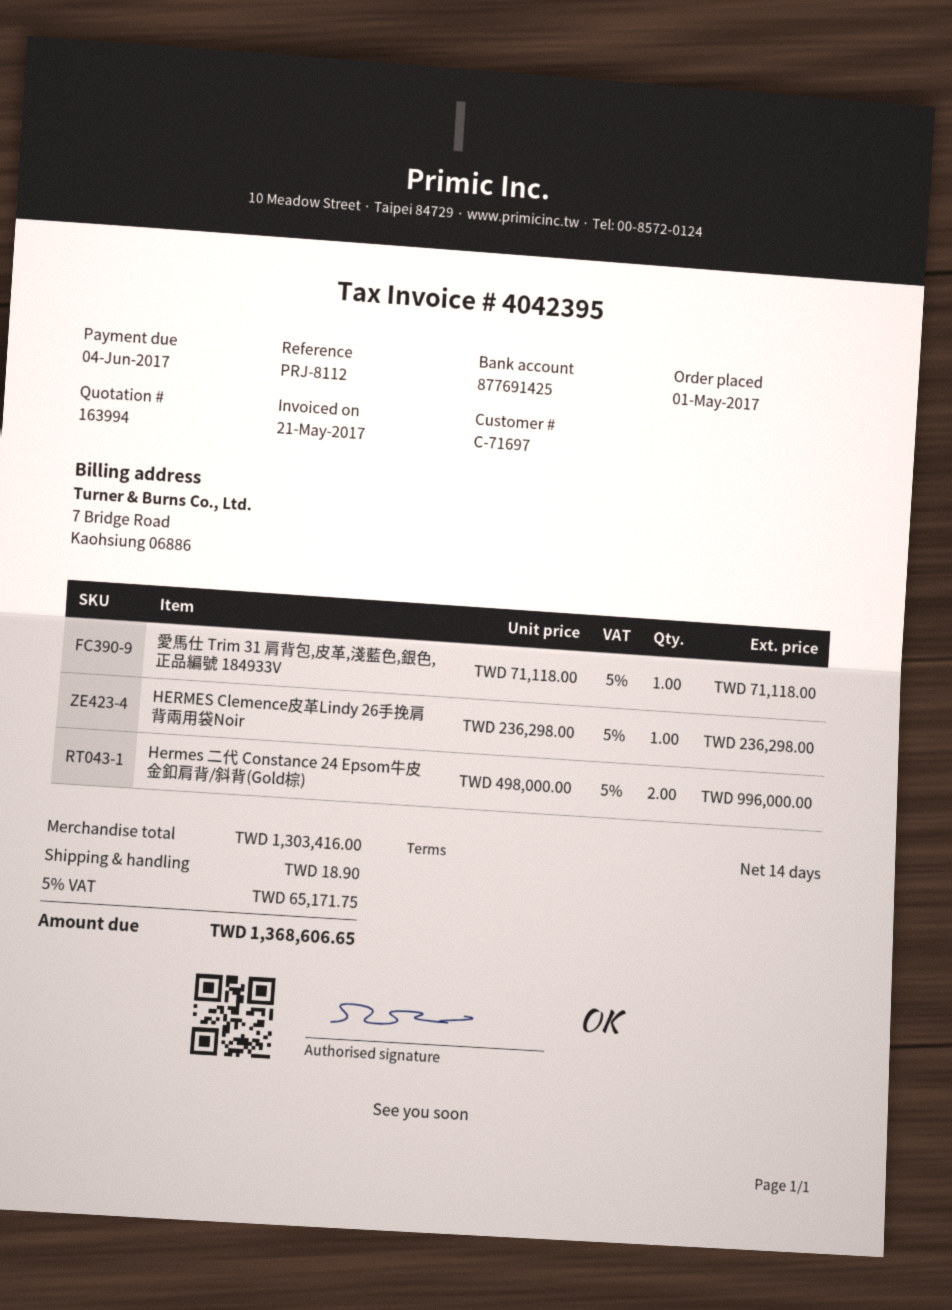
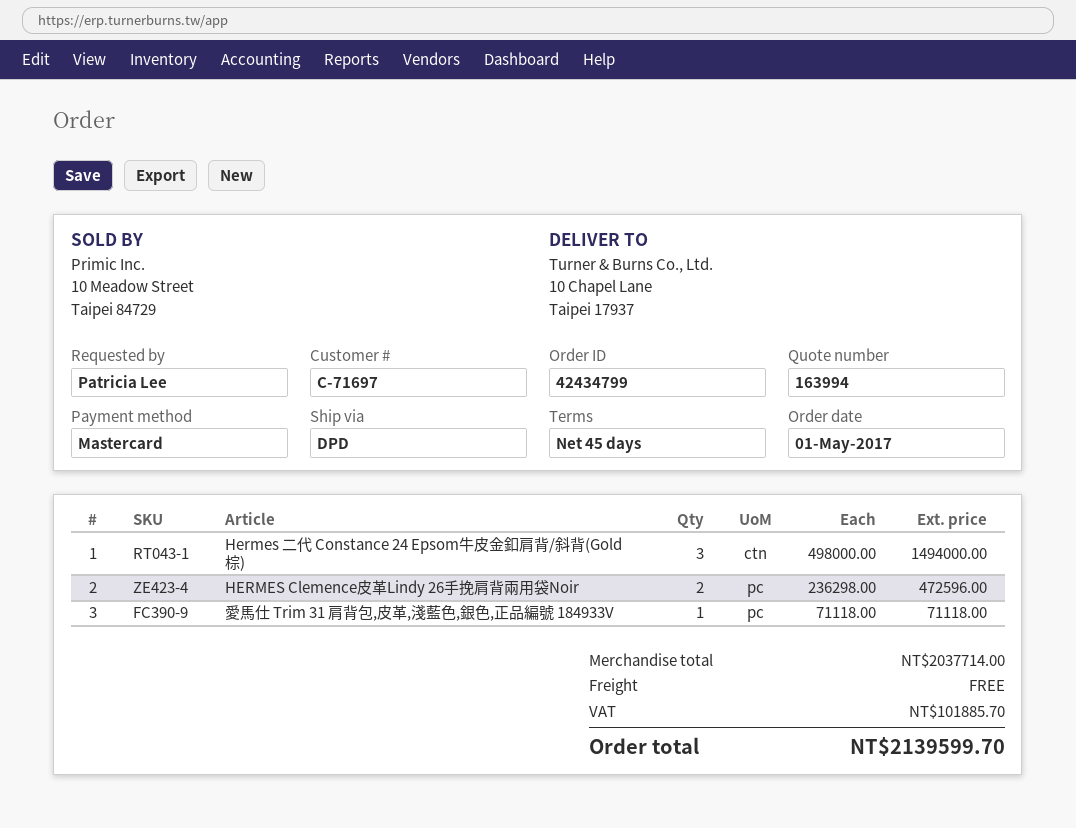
payment terms: 14 days -> 45 days
HERMES Clemence皮革Lindy 26手挽肩背兩用袋Noir: 1 x 236298.00 = 236298.00 -> 2 x 236298.00 = 472596.00
Hermes 二代 Constance 24 Epsom牛皮金釦肩背/斜背(Gold棕): 2 x 498000.00 = 996000.00 -> 3 x 498000.00 = 1494000.00
subtotal: 1303416.00 -> 2037714.00
shipping: 18.90 -> 0.00
tax: 65171.75 -> 101885.70
total: 1368606.65 -> 2139599.70

